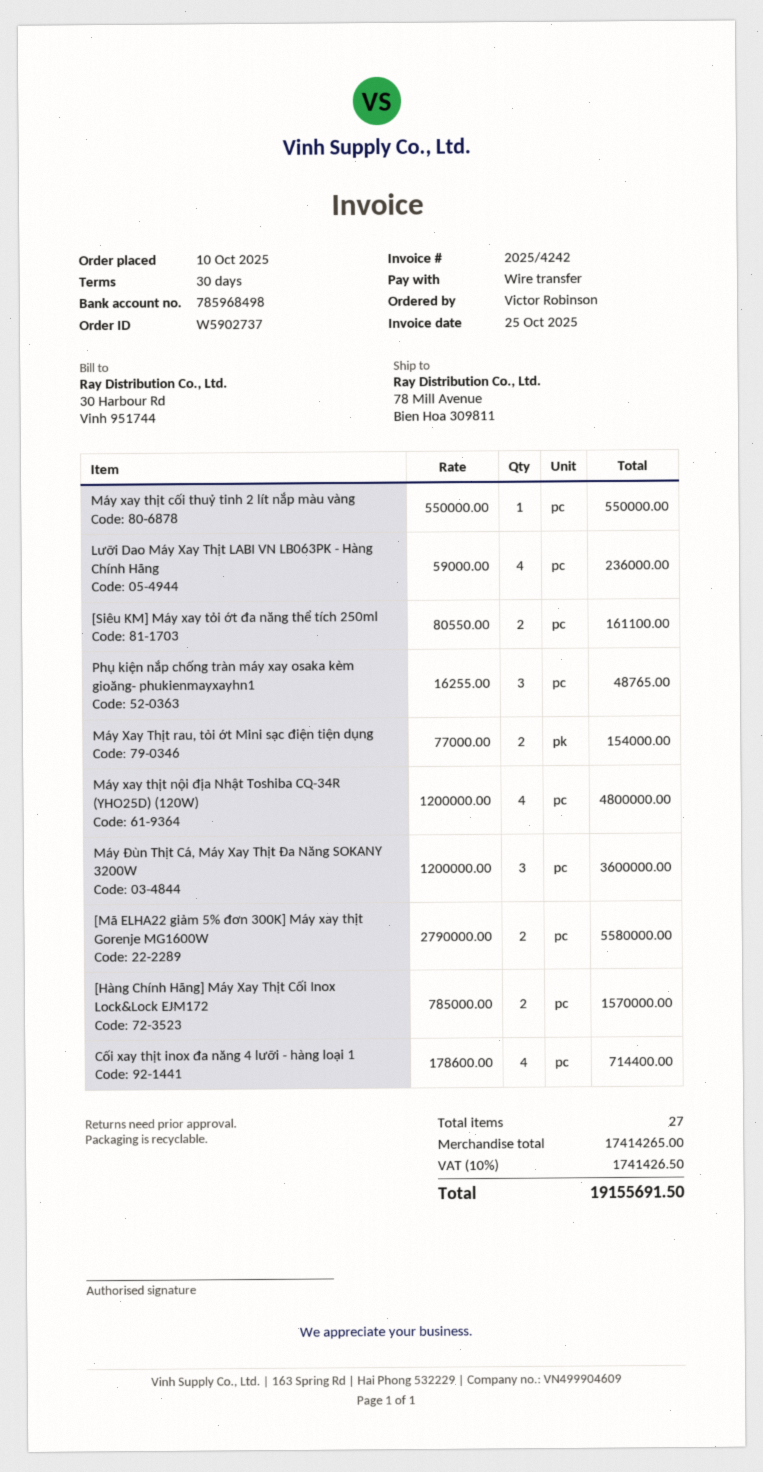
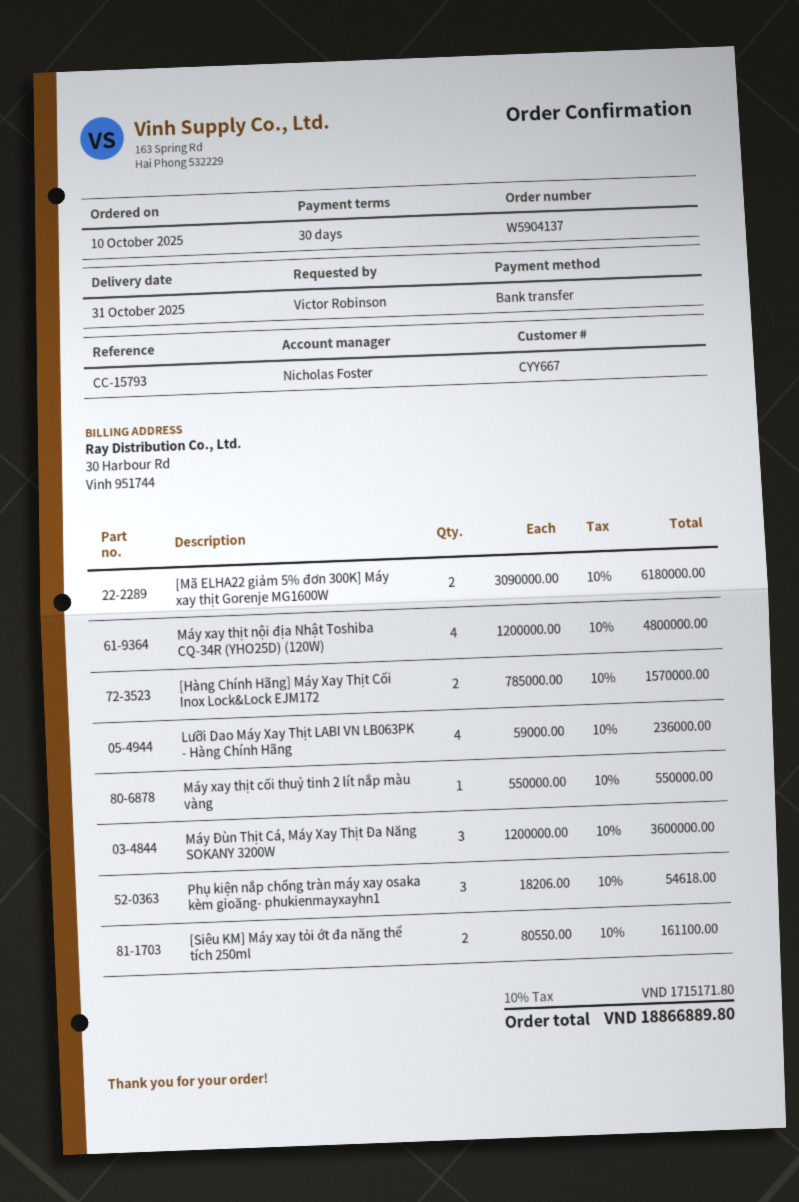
order number: W5902737 -> W5904137
Phụ kiện nắp chống tràn máy xay osaka kèm gioăng- phukienmayxayhn1: 3 x 16255.00 = 48765.00 -> 3 x 18206.00 = 54618.00
Máy Xay Thịt rau, tỏi ớt Mini sạc điện tiện dụng: 2 x 77000.00 = 154000.00 -> none
[Mã ELHA22 giảm 5% đơn 300K] Máy xay thịt Gorenje MG1600W: 2 x 2790000.00 = 5580000.00 -> 2 x 3090000.00 = 6180000.00
Cối xay thịt inox đa năng 4 lưỡi - hàng loại 1: 4 x 178600.00 = 714400.00 -> none
tax: 10% = 1741426.50 -> 10% = 1715171.80
total: 19155691.50 -> 18866889.80

